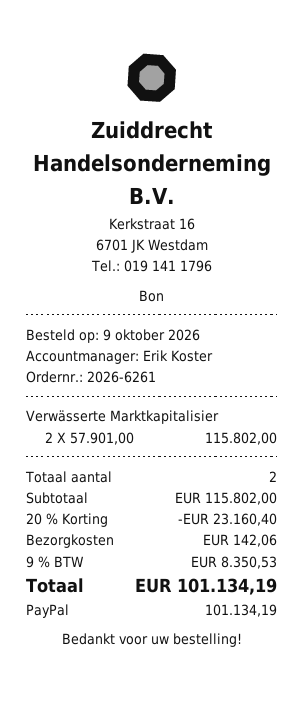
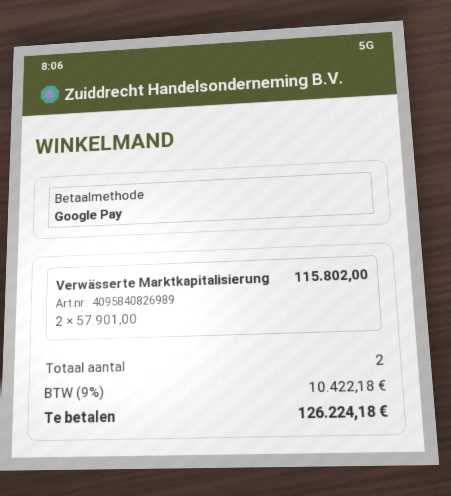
payment method: PayPal -> Google Pay
discount: 20% = 23160.40 -> none
shipping: 142.06 -> none
tax: 9% = 8350.53 -> 9% = 10422.18
total: 101134.19 -> 126224.18

